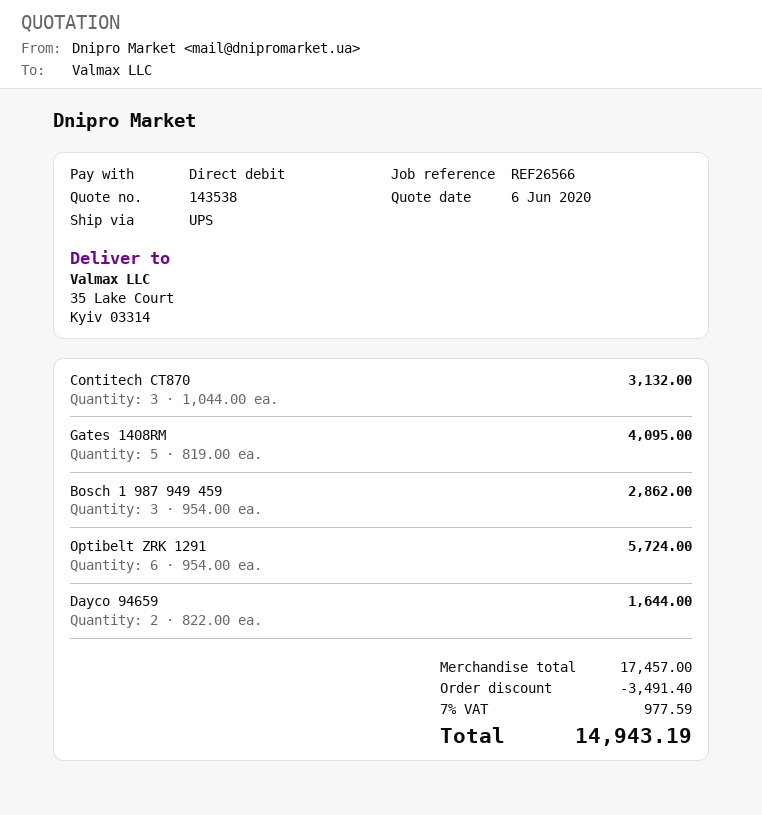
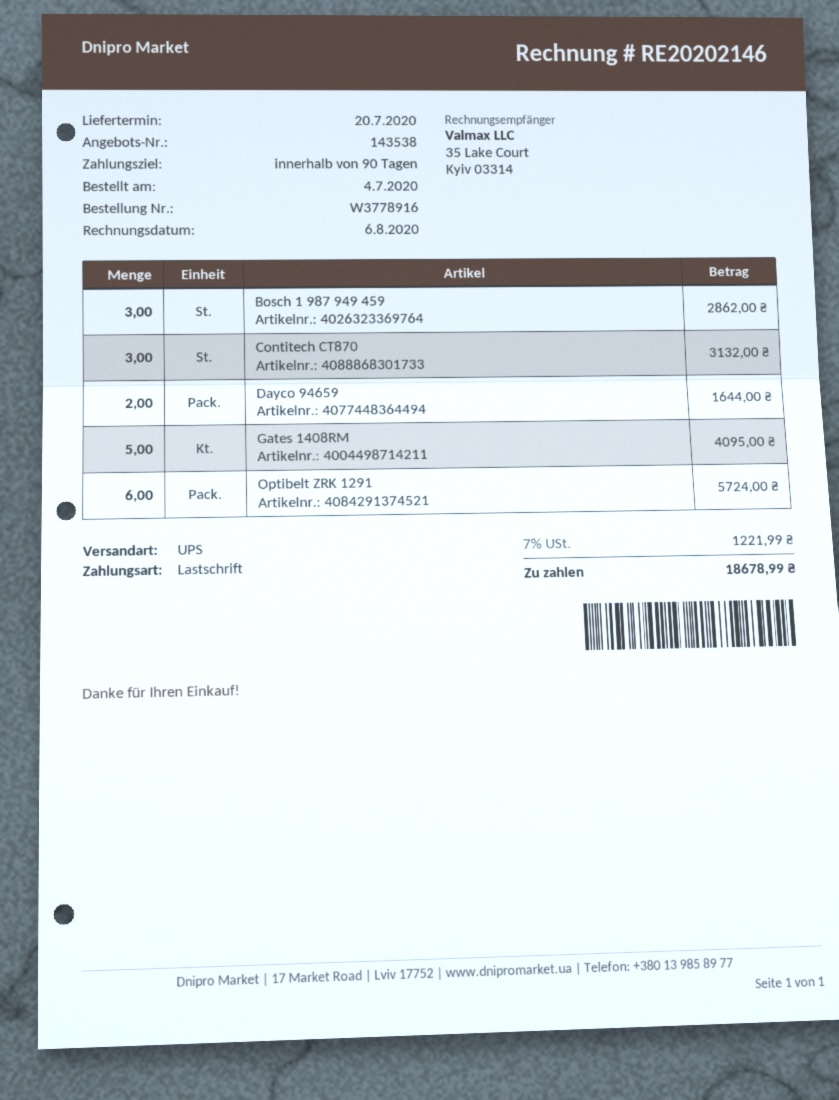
discount: 3491.40 -> none
tax: 7% = 977.59 -> 7% = 1221.99
total: 14943.19 -> 18678.99

